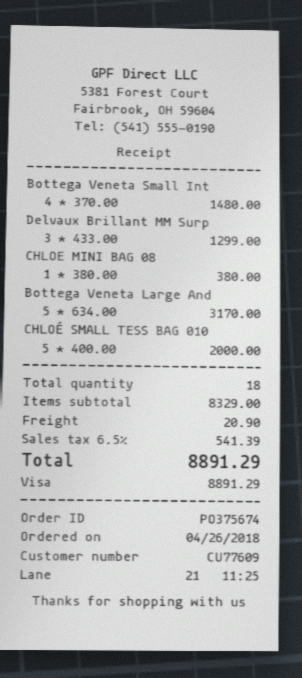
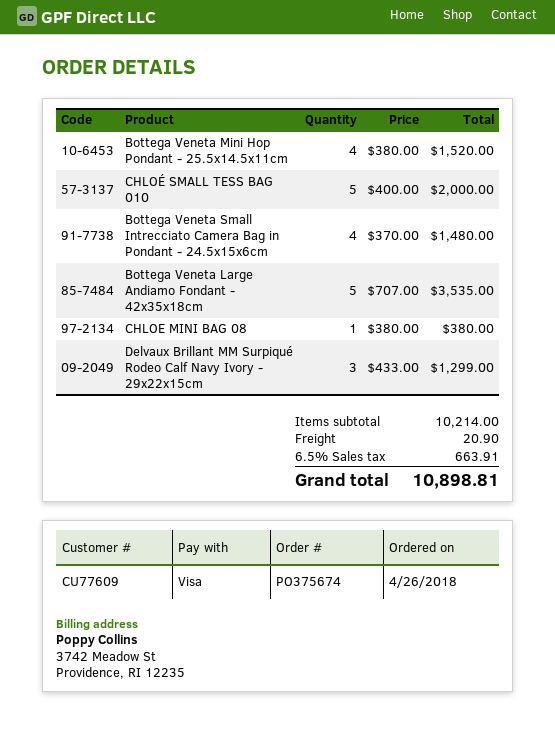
Bottega Veneta Large And: 5 x 634.00 = 3170.00 -> 5 x 707.00 = 3535.00
Bottega Veneta Mini Hop Pondant - 25.5x14.5x11cm: none -> 4 x 380.00 = 1520.00
subtotal: 8329.00 -> 10214.00
tax: 6.5% = 541.39 -> 6.5% = 663.91
total: 8891.29 -> 10898.81

